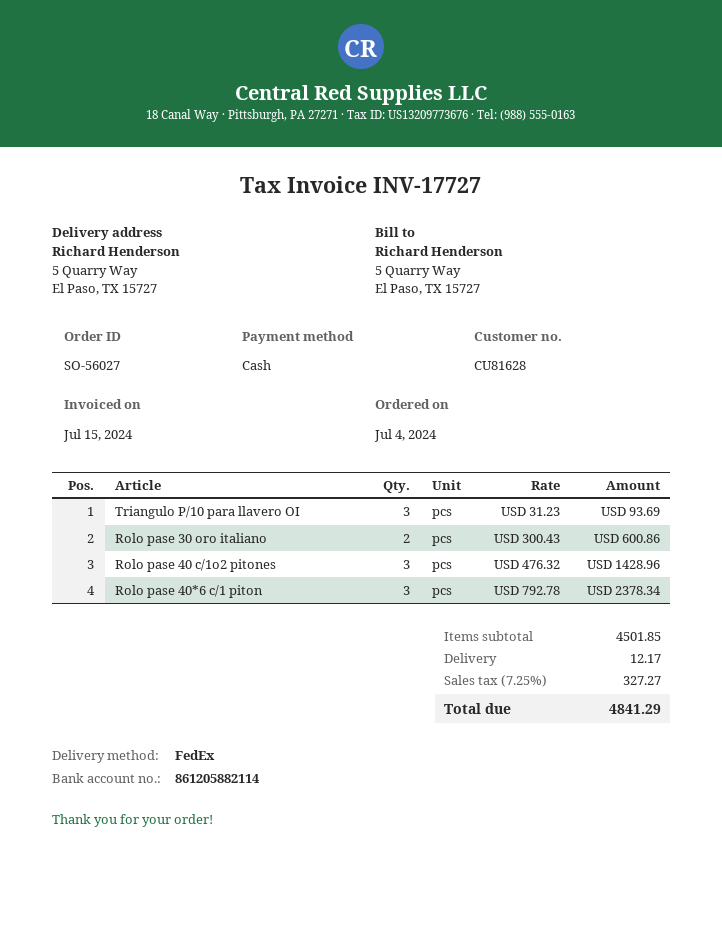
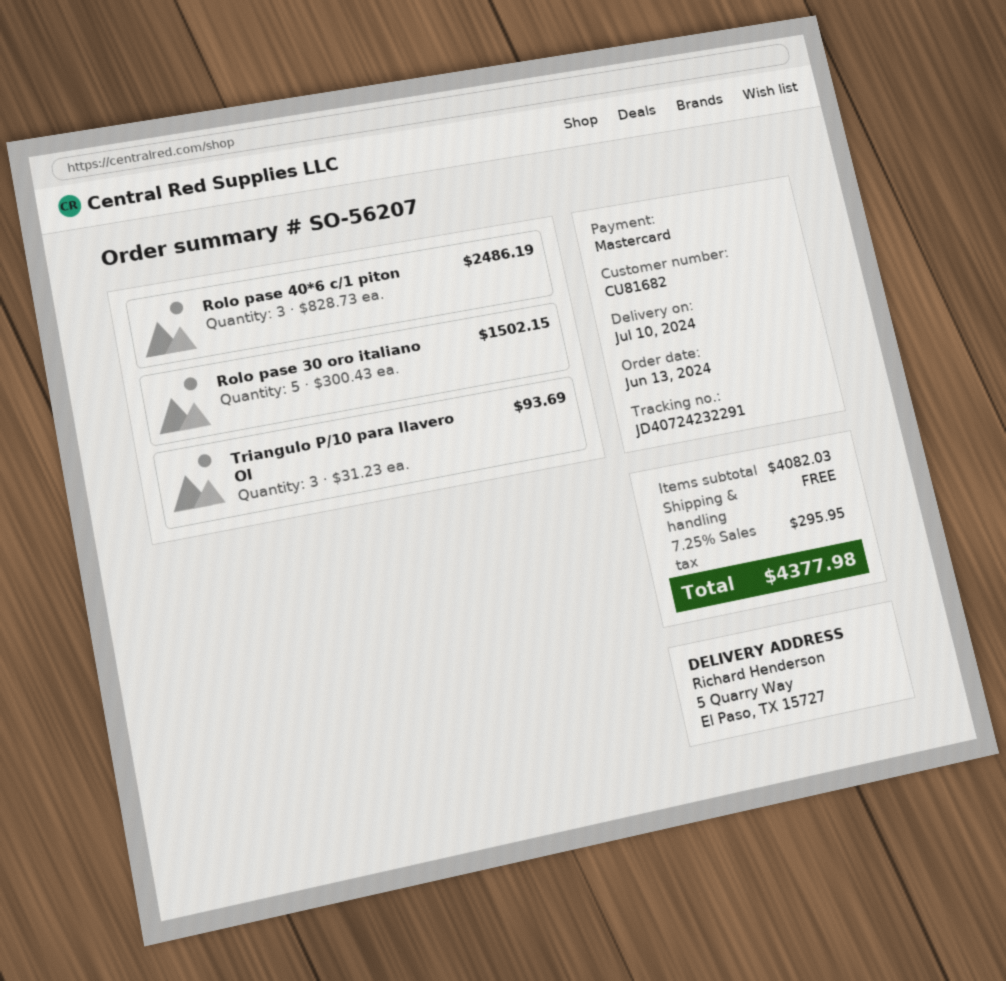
order number: SO-56027 -> SO-56207
order date: 2024-07-04 -> 2024-06-13
customer number: CU81628 -> CU81682
payment method: cash -> Mastercard
Rolo pase 30 oro italiano: 2 x 300.43 = 600.86 -> 5 x 300.43 = 1502.15
Rolo pase 40 c/1o2 pitones: 3 x 476.32 = 1428.96 -> none
Rolo pase 40*6 c/1 piton: 3 x 792.78 = 2378.34 -> 3 x 828.73 = 2486.19
subtotal: 4501.85 -> 4082.03
shipping: 12.17 -> 0.00
tax: 7.25% = 327.27 -> 7.25% = 295.95
total: 4841.29 -> 4377.98

